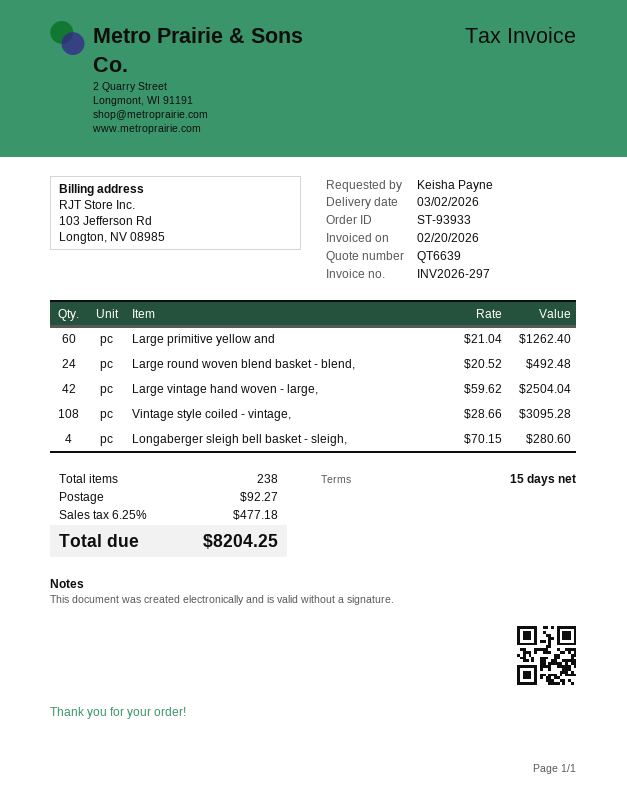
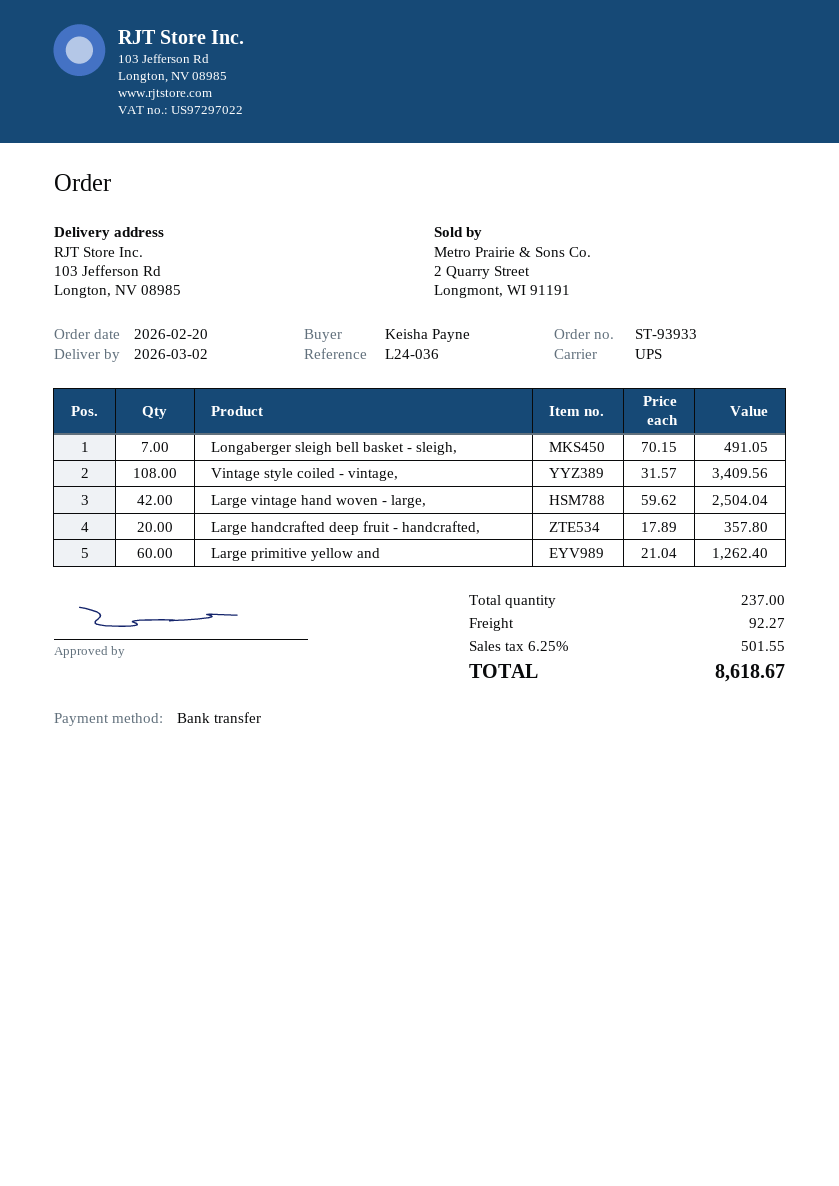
Large round woven blend basket - blend,: 24 x 20.52 = 492.48 -> none
Vintage style coiled - vintage,: 108 x 28.66 = 3095.28 -> 108 x 31.57 = 3409.56
Longaberger sleigh bell basket - sleigh,: 4 x 70.15 = 280.60 -> 7 x 70.15 = 491.05
Large handcrafted deep fruit - handcrafted,: none -> 20 x 17.89 = 357.80
total quantity: 238 -> 237
tax: 6.25% = 477.18 -> 6.25% = 501.55
total: 8204.25 -> 8618.67

